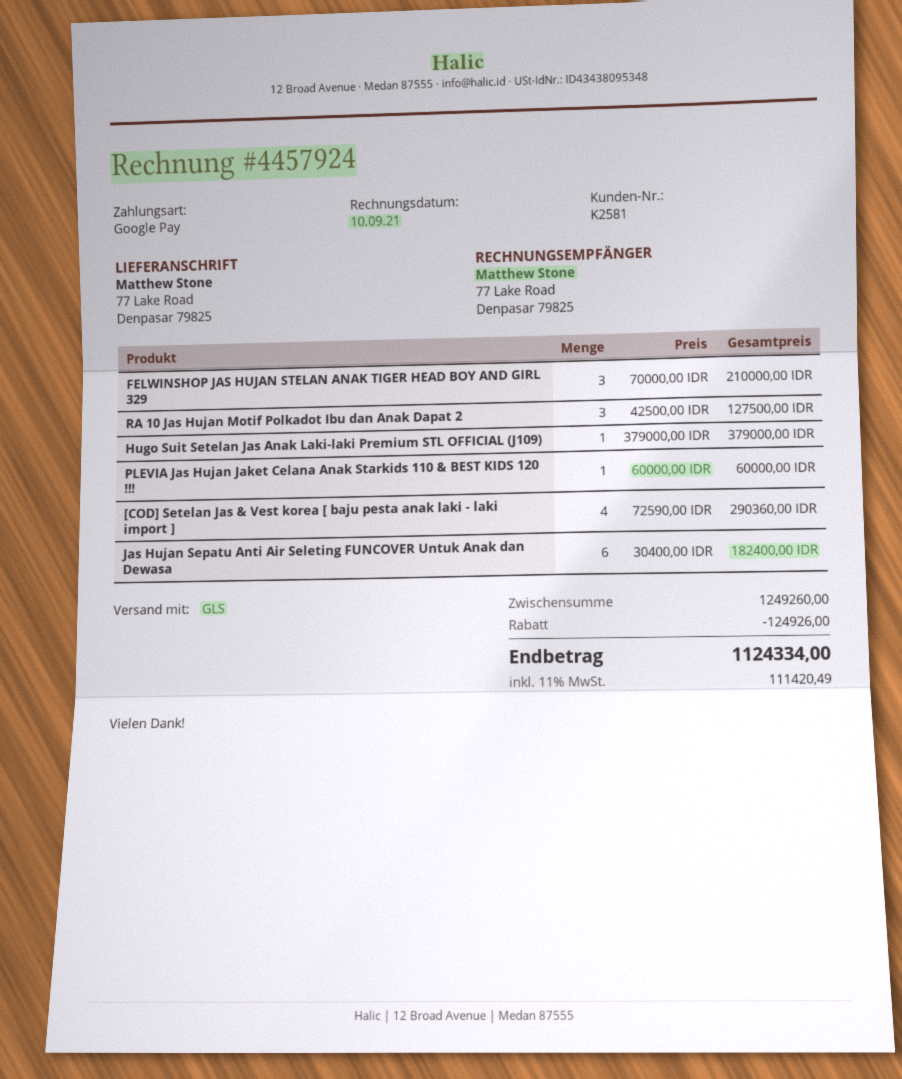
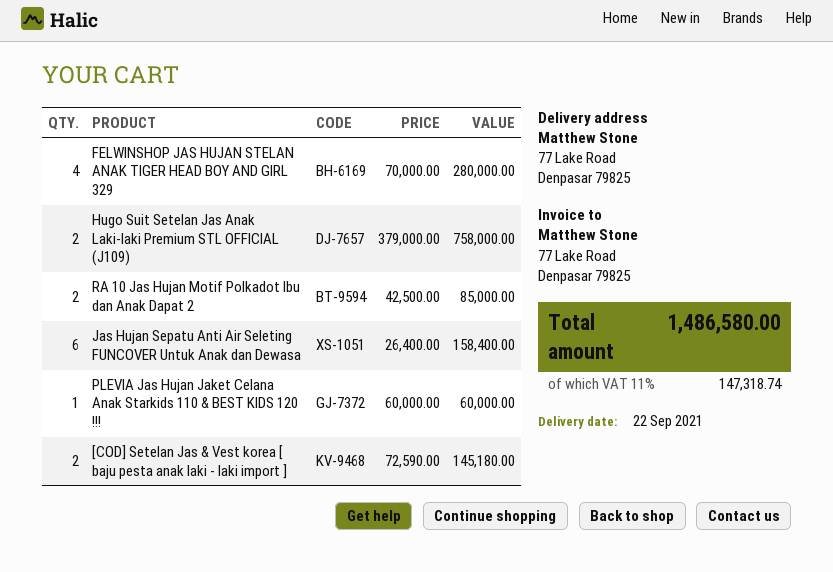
FELWINSHOP JAS HUJAN STELAN ANAK TIGER HEAD BOY AND GIRL 329: 3 x 70000.00 = 210000.00 -> 4 x 70000.00 = 280000.00
RA 10 Jas Hujan Motif Polkadot Ibu dan Anak Dapat 2: 3 x 42500.00 = 127500.00 -> 2 x 42500.00 = 85000.00
Hugo Suit Setelan Jas Anak Laki-laki Premium STL OFFICIAL (J109): 1 x 379000.00 = 379000.00 -> 2 x 379000.00 = 758000.00
[COD] Setelan Jas & Vest korea [ baju pesta anak laki - laki import ]: 4 x 72590.00 = 290360.00 -> 2 x 72590.00 = 145180.00
Jas Hujan Sepatu Anti Air Seleting FUNCOVER Untuk Anak dan Dewasa: 6 x 30400.00 = 182400.00 -> 6 x 26400.00 = 158400.00
discount: 124926.00 -> none
tax: 11% = 111420.49 -> 11% = 147318.74
total: 1124334.00 -> 1486580.00

